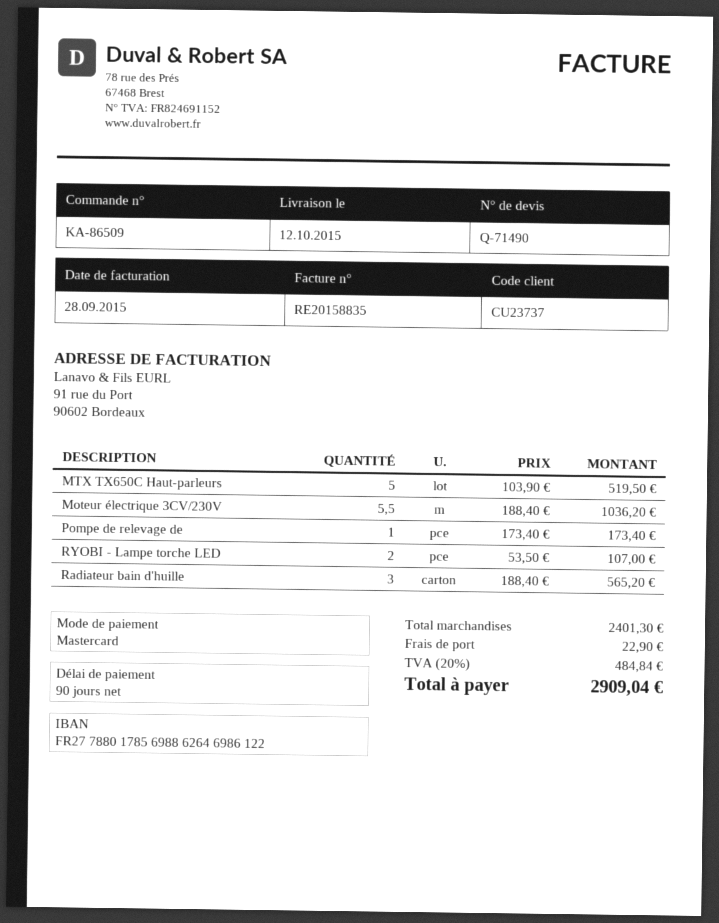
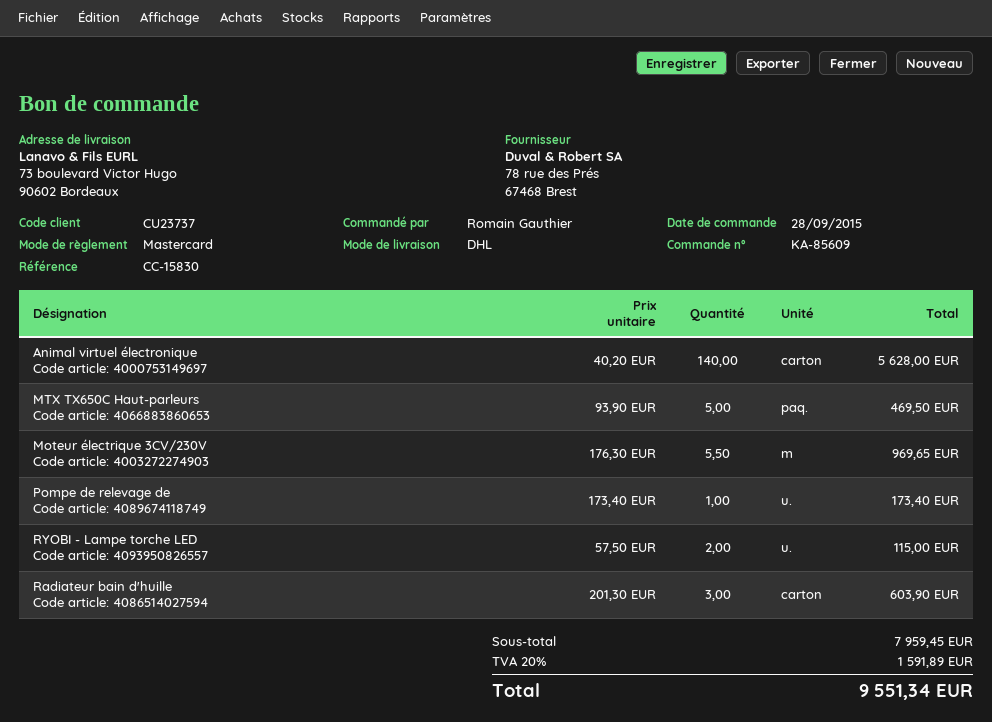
order number: KA-86509 -> KA-85609
MTX TX650C Haut-parleurs: 5 x 103.90 = 519.50 -> 5 x 93.90 = 469.50
Moteur électrique 3CV/230V: 5.5 x 188.40 = 1036.20 -> 5.5 x 176.30 = 969.65
RYOBI - Lampe torche LED: 2 x 53.50 = 107.00 -> 2 x 57.50 = 115.00
Radiateur bain d'huille: 3 x 188.40 = 565.20 -> 3 x 201.30 = 603.90
Animal virtuel électronique: none -> 140 x 40.20 = 5628.00
subtotal: 2401.30 -> 7959.45
shipping: 22.90 -> none
tax: 20% = 484.84 -> 20% = 1591.89
total: 2909.04 -> 9551.34

